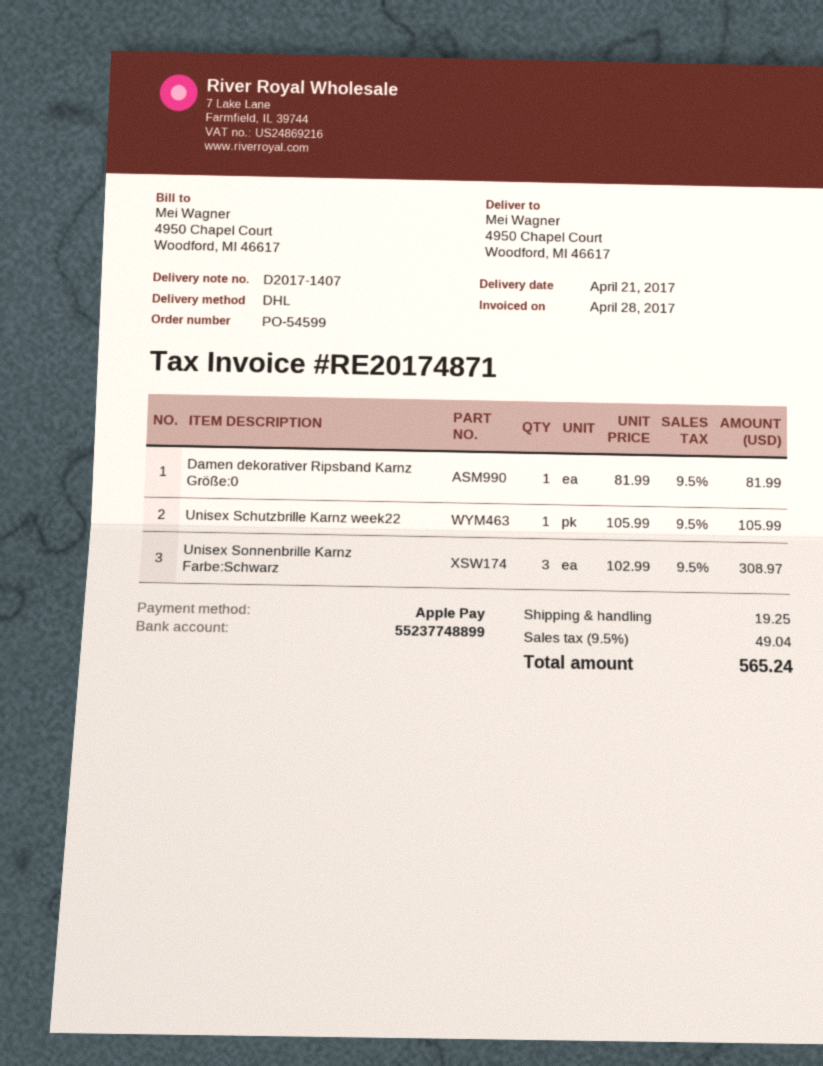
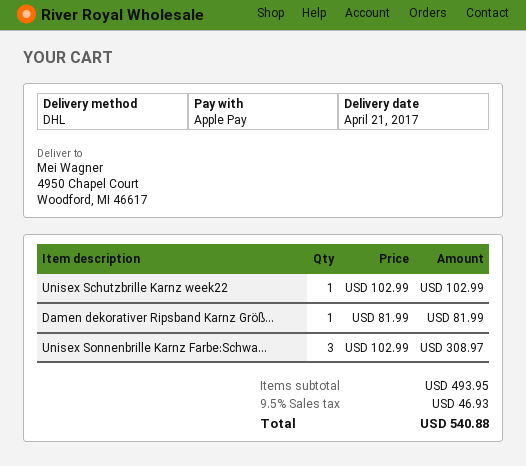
Unisex Schutzbrille Karnz week22: 1 x 105.99 = 105.99 -> 1 x 102.99 = 102.99
shipping: 19.25 -> none
tax: 9.5% = 49.04 -> 9.5% = 46.93
total: 565.24 -> 540.88

